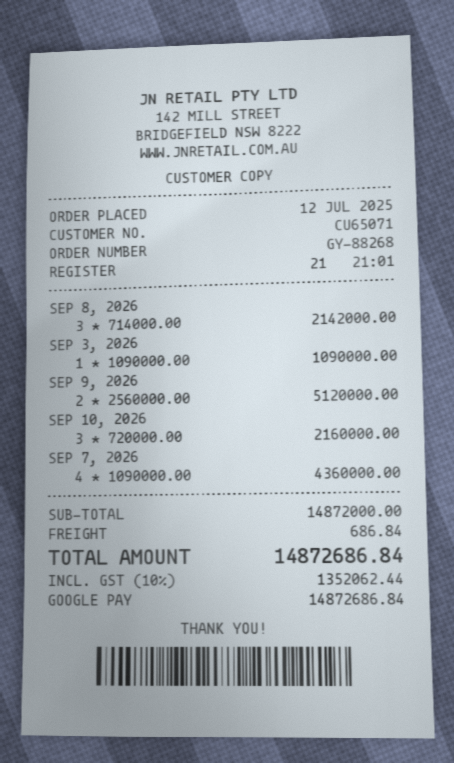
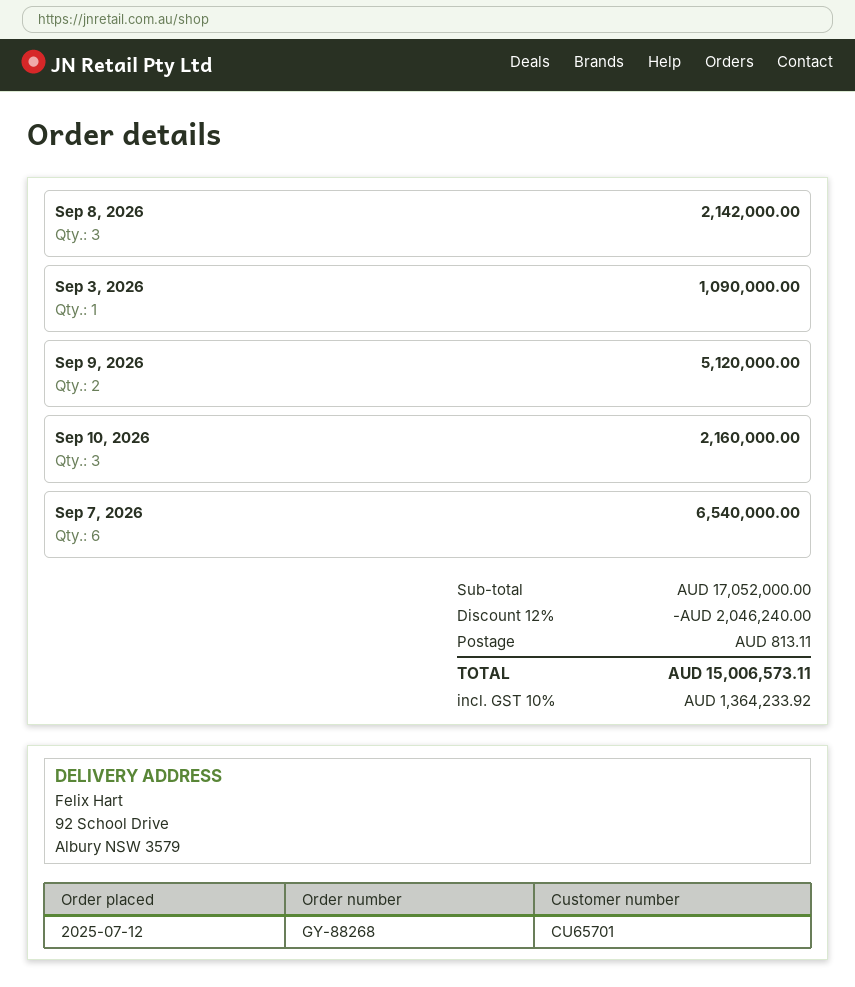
customer number: CU65071 -> CU65701
SEP 7, 2026: 4 for 4360000.00 -> 6 for 6540000.00
subtotal: 14872000.00 -> 17052000.00
discount: none -> 12% = 2046240.00
shipping: 686.84 -> 813.11
tax: 10% = 1352062.44 -> 10% = 1364233.92
total: 14872686.84 -> 15006573.11

